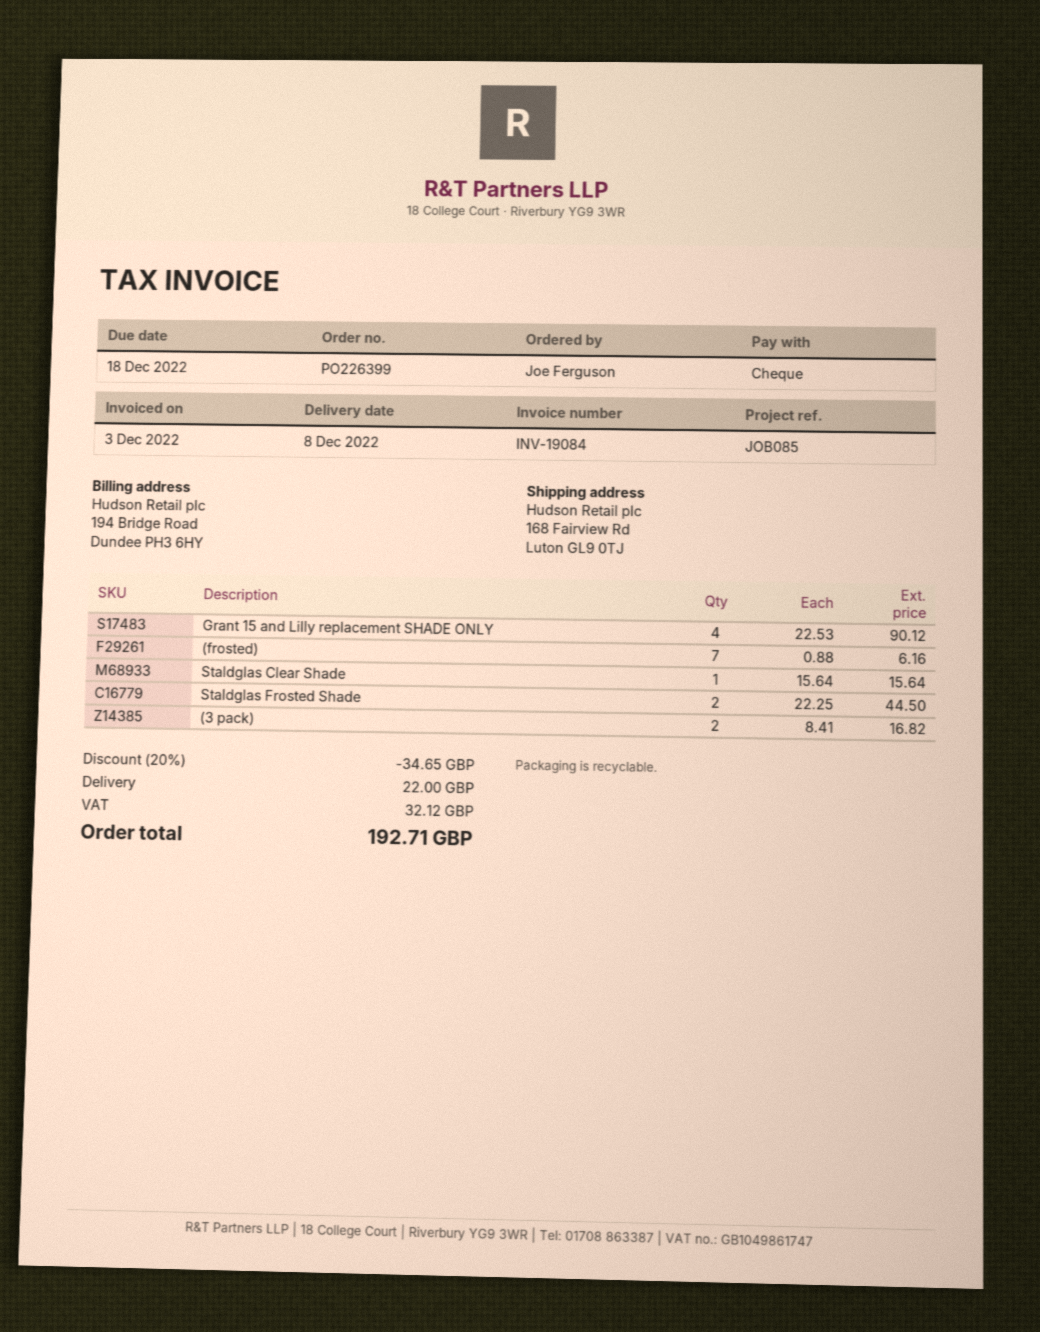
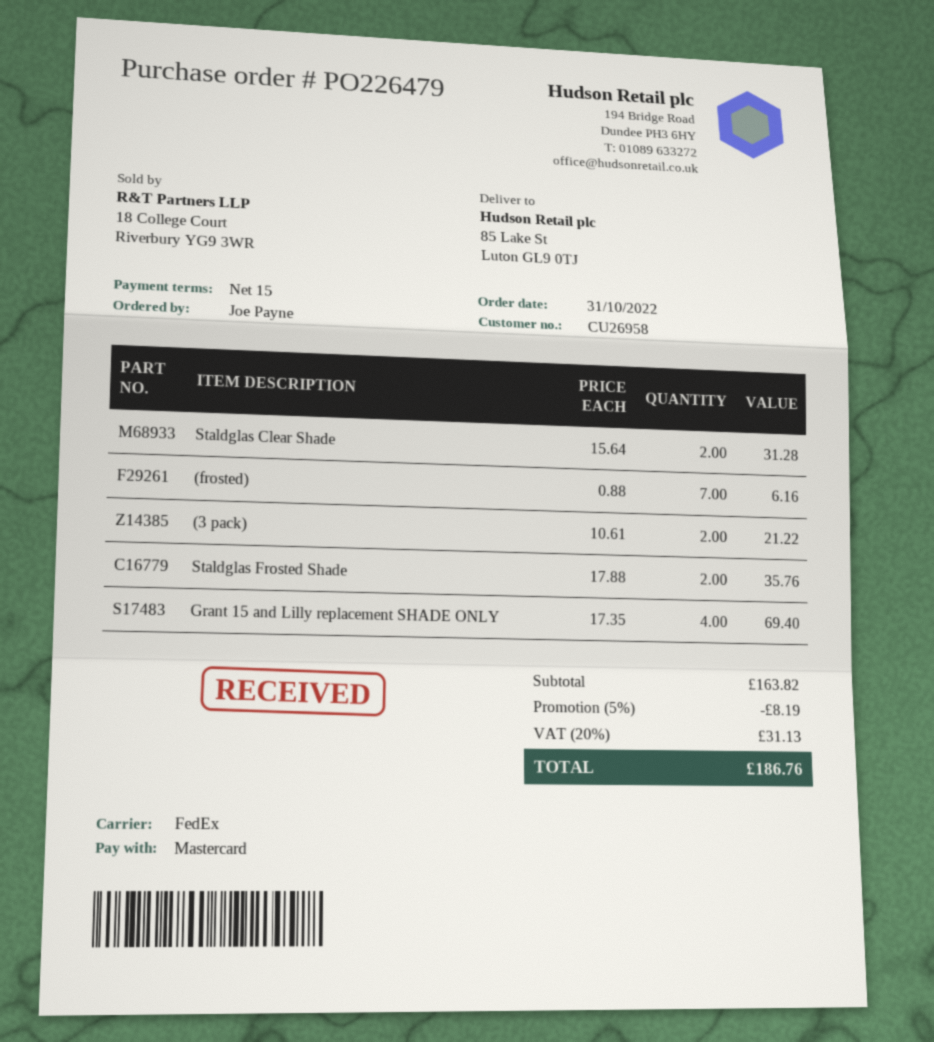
order number: PO226399 -> PO226479
ordered by: Joe Ferguson -> Joe Payne
payment method: cheque -> Mastercard
ship to: 168 Fairview Rd, Luton GL9 0TJ -> 85 Lake St, Luton GL9 0TJ
Grant 15 and Lilly replacement SHADE ONLY: 4 x 22.53 = 90.12 -> 4 x 17.35 = 69.40
Staldglas Clear Shade: 1 x 15.64 = 15.64 -> 2 x 15.64 = 31.28
Staldglas Frosted Shade: 2 x 22.25 = 44.50 -> 2 x 17.88 = 35.76
(3 pack): 2 x 8.41 = 16.82 -> 2 x 10.61 = 21.22
discount: 20% = 34.65 -> 5% = 8.19
shipping: 22.00 -> none
tax: 32.12 -> 31.13
total: 192.71 -> 186.76

